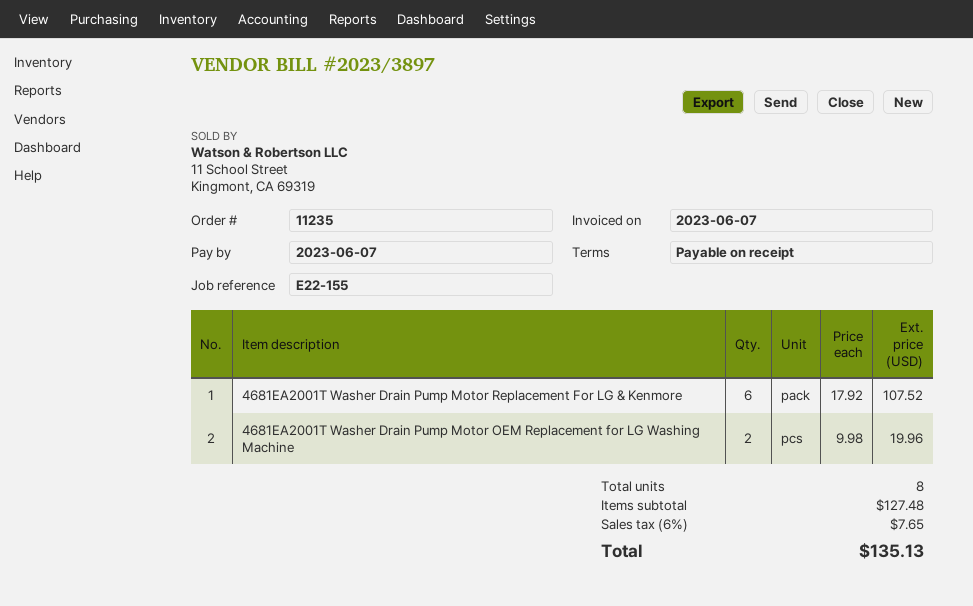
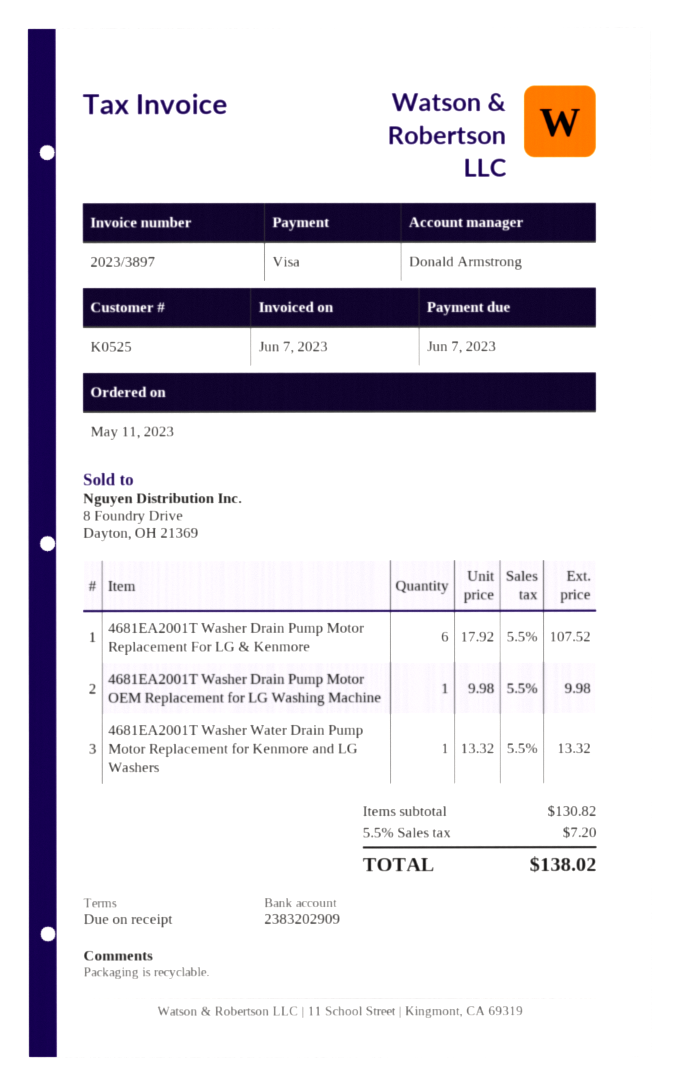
4681EA2001T Washer Drain Pump Motor OEM Replacement for LG Washing Machine: 2 x 9.98 = 19.96 -> 1 x 9.98 = 9.98
4681EA2001T Washer Water Drain Pump Motor Replacement for Kenmore and LG Washers: none -> 1 x 13.32 = 13.32
subtotal: 127.48 -> 130.82
tax: 6% = 7.65 -> 5.5% = 7.20
total: 135.13 -> 138.02

